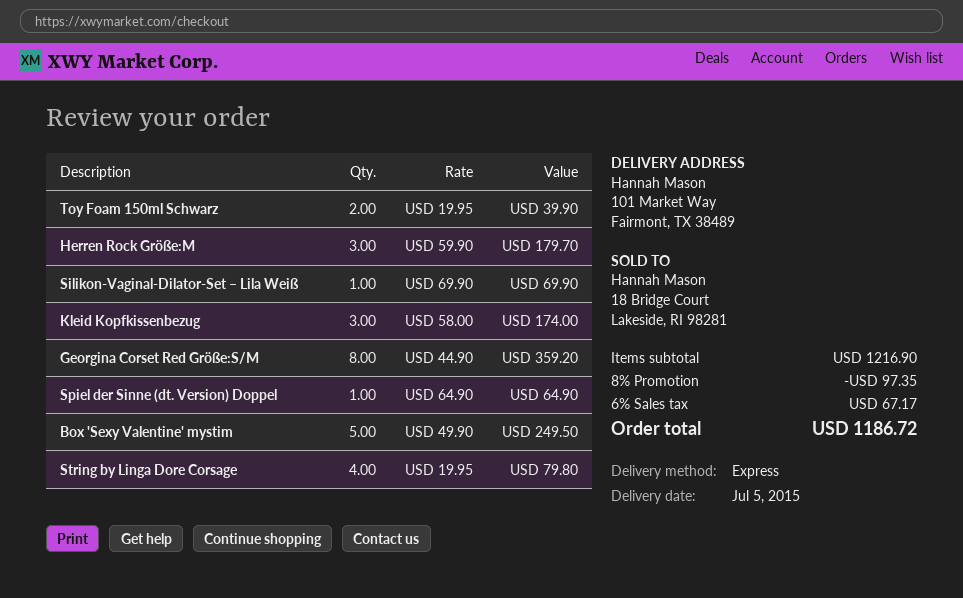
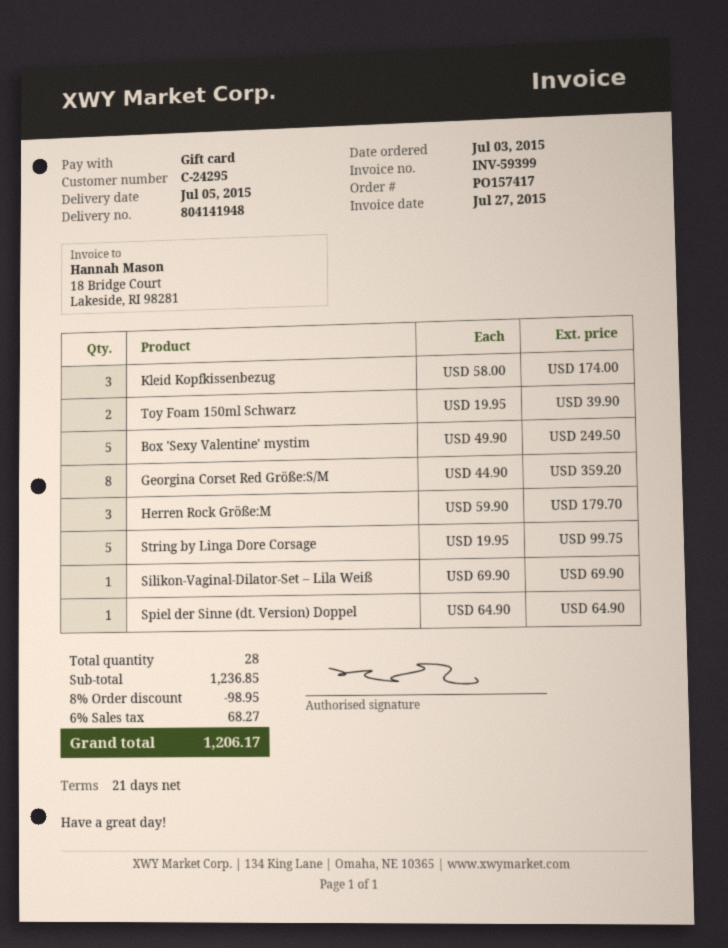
String by Linga Dore Corsage: 4 x 19.95 = 79.80 -> 5 x 19.95 = 99.75
subtotal: 1216.90 -> 1236.85
discount: 8% = 97.35 -> 8% = 98.95
tax: 6% = 67.17 -> 6% = 68.27
total: 1186.72 -> 1206.17

